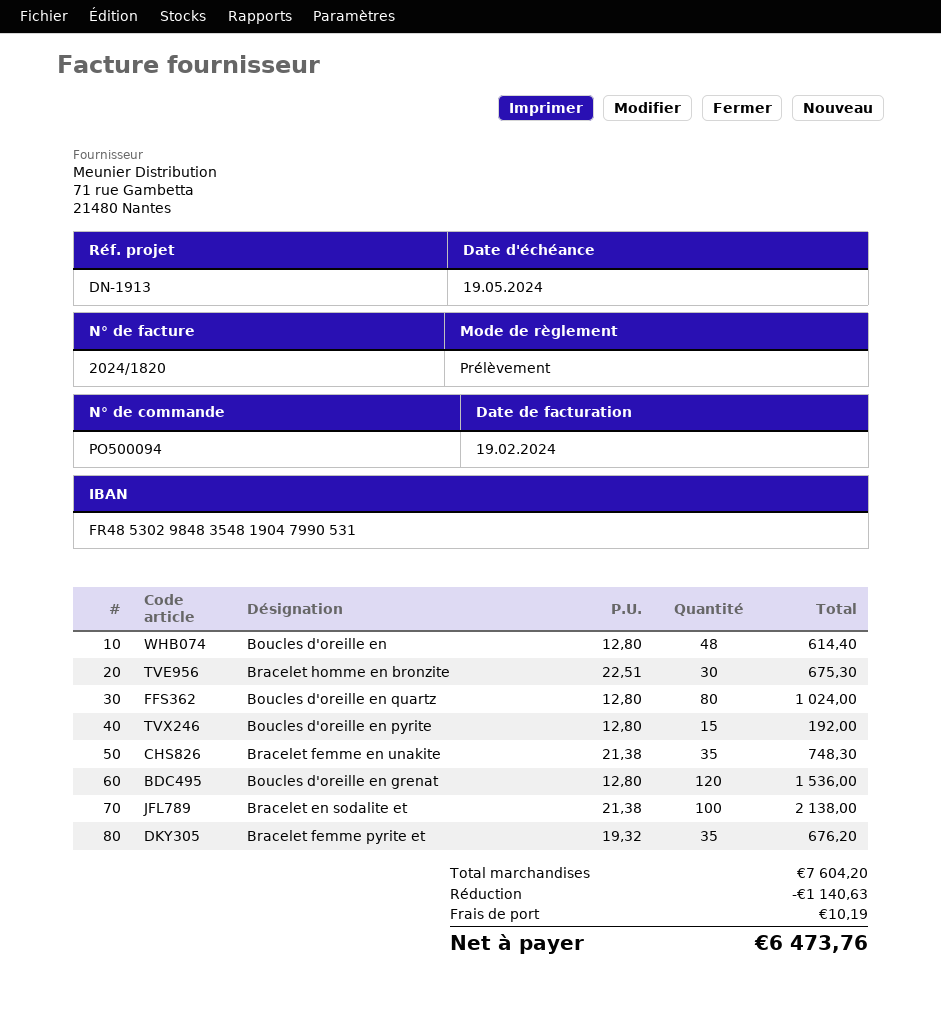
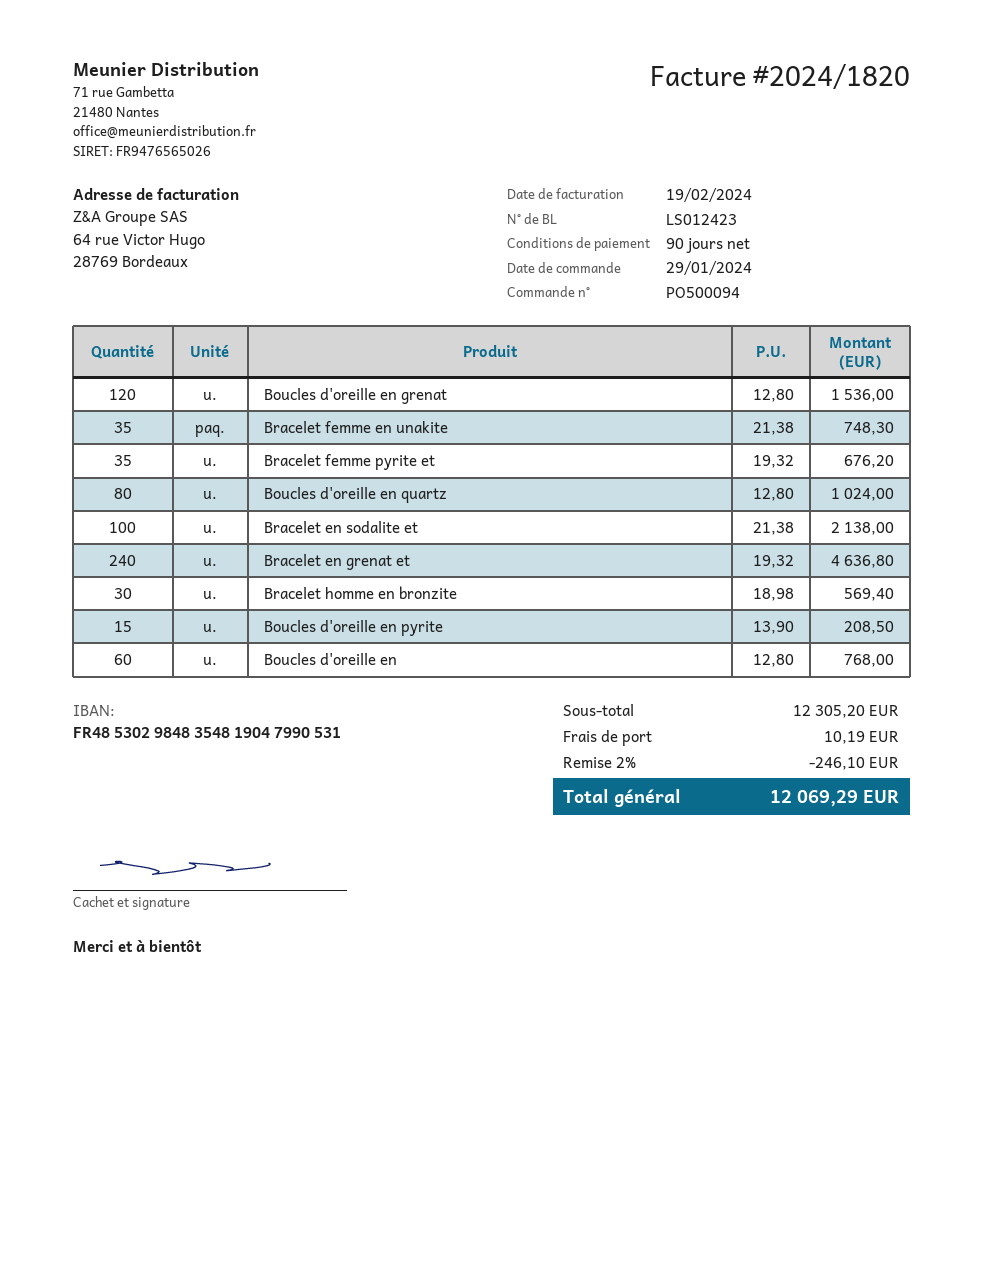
Boucles d'oreille en: 48 x 12.80 = 614.40 -> 60 x 12.80 = 768.00
Bracelet homme en bronzite: 30 x 22.51 = 675.30 -> 30 x 18.98 = 569.40
Boucles d'oreille en pyrite: 15 x 12.80 = 192.00 -> 15 x 13.90 = 208.50
Bracelet en grenat et: none -> 240 x 19.32 = 4636.80
subtotal: 7604.20 -> 12305.20
discount: 1140.63 -> 246.10
total: 6473.76 -> 12069.29

